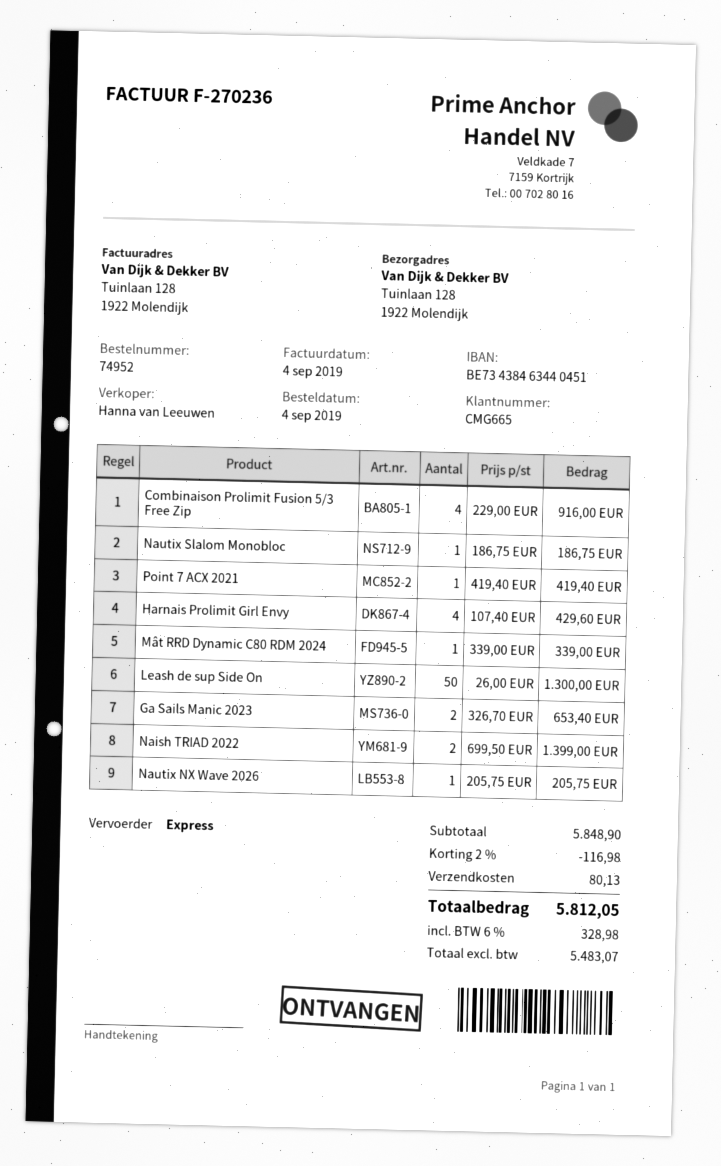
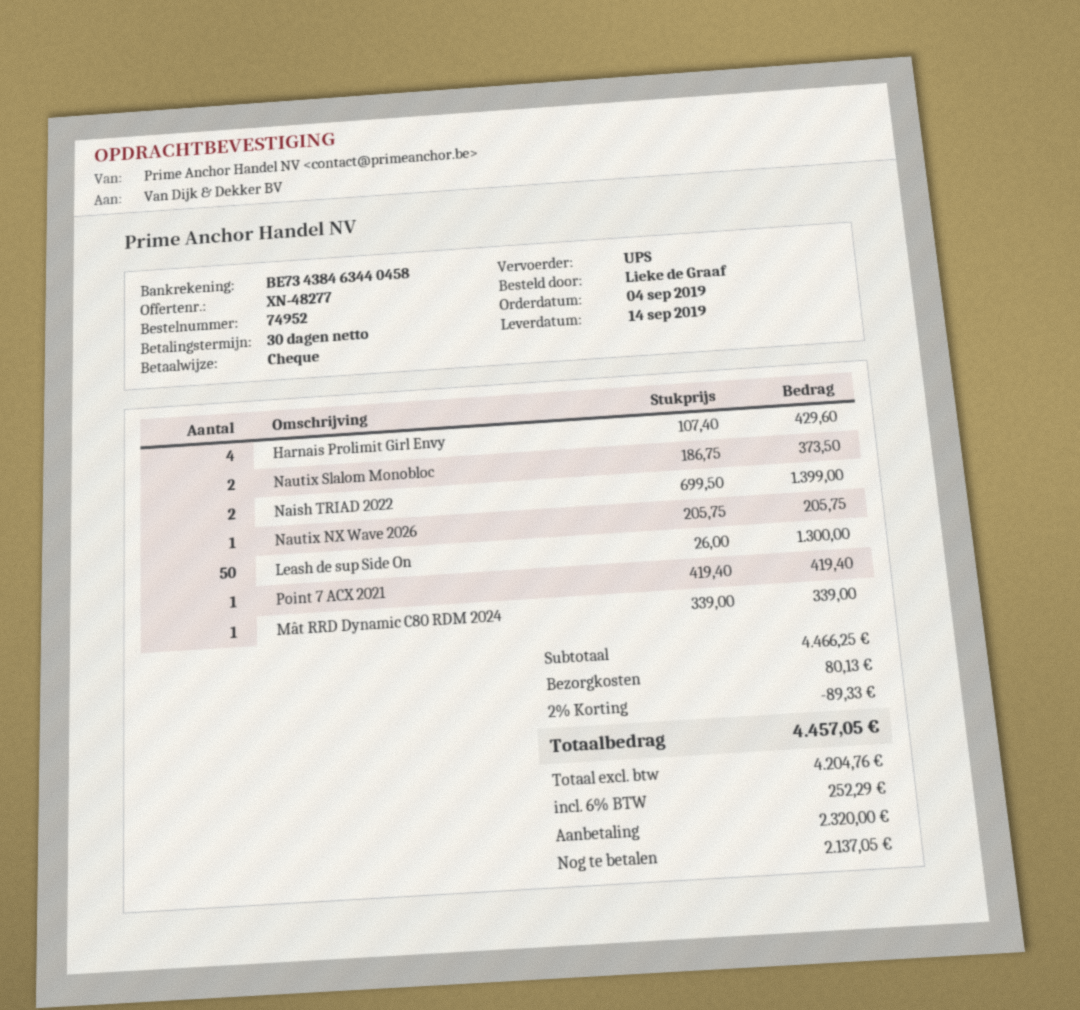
bank account: BE73438463440451 -> BE73438463440458
shipping method: express -> UPS
Combinaison Prolimit Fusion 5/3 Free Zip: 4 x 229.00 = 916.00 -> none
Nautix Slalom Monobloc: 1 x 186.75 = 186.75 -> 2 x 186.75 = 373.50
Ga Sails Manic 2023: 2 x 326.70 = 653.40 -> none
subtotal: 5848.90 -> 4466.25
discount: 2% = 116.98 -> 2% = 89.33
net: 5483.07 -> 4204.76
tax: 6% = 328.98 -> 6% = 252.29
total: 5812.05 -> 4457.05

